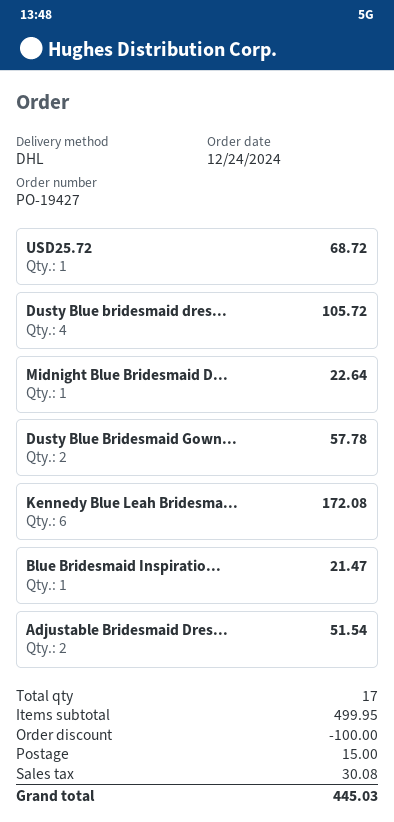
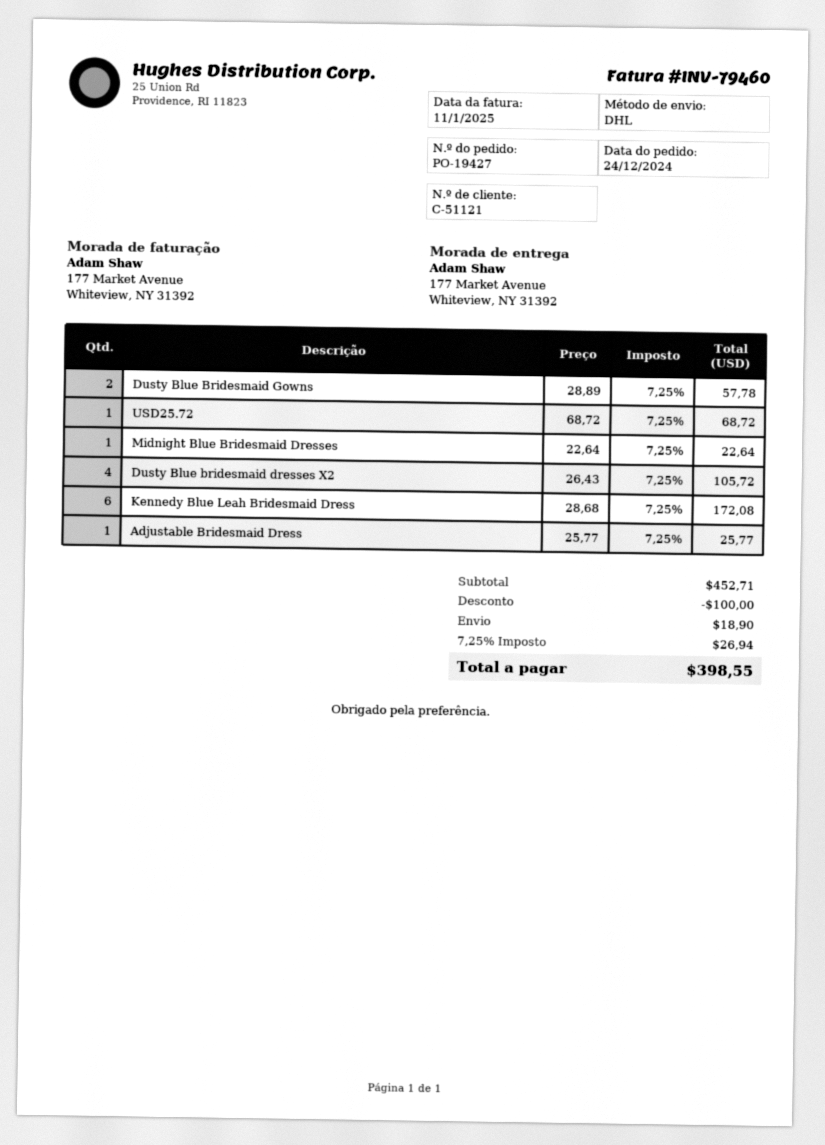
Blue Bridesmaid Inspiratio...: 1 for 21.47 -> none
Adjustable Bridesmaid Dres...: 2 for 51.54 -> 1 for 25.77
subtotal: 499.95 -> 452.71
shipping: 15.00 -> 18.90
tax: 30.08 -> 26.94
total: 445.03 -> 398.55

